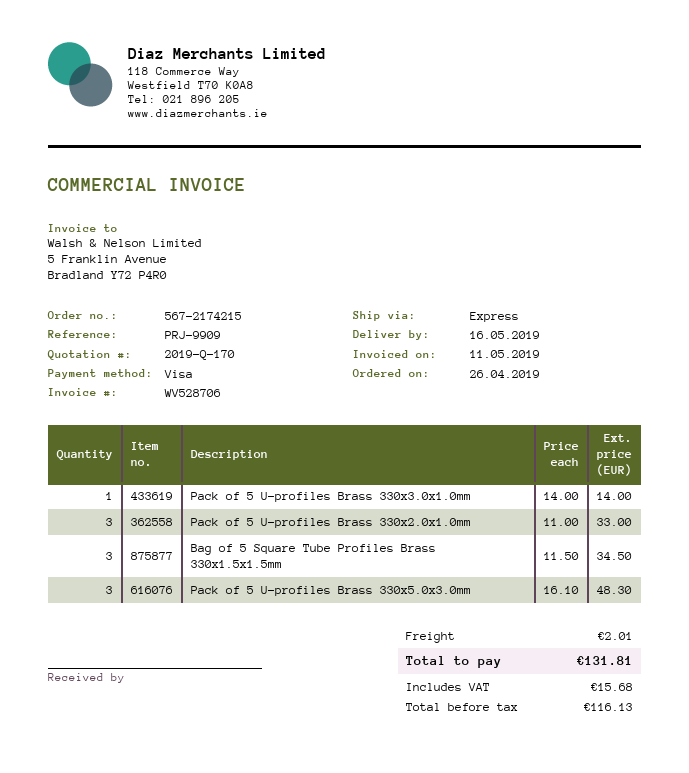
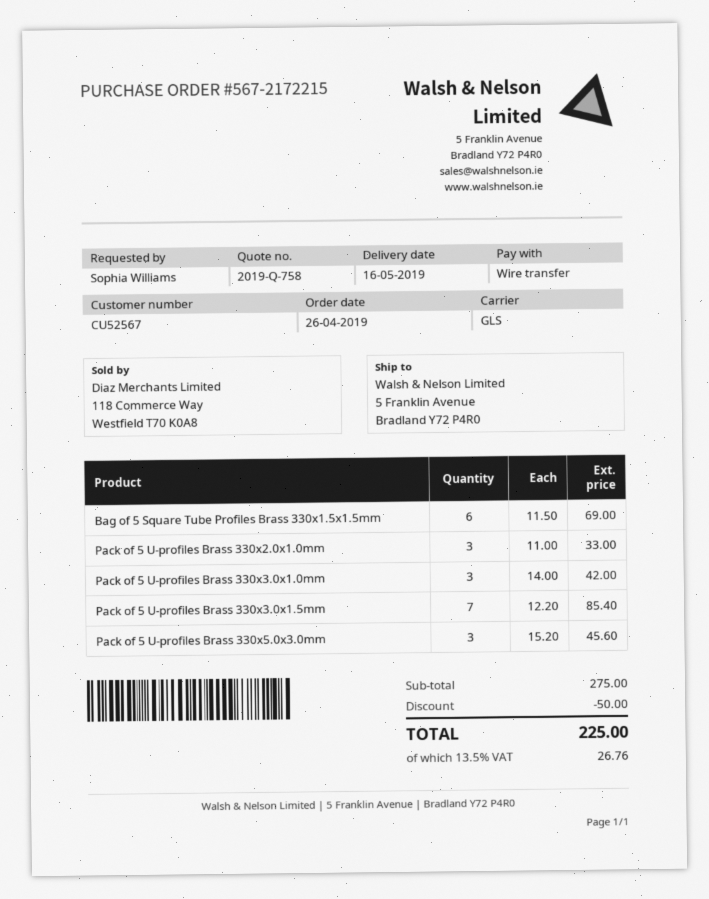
quote number: 2019-Q-170 -> 2019-Q-758
order number: 567-2174215 -> 567-2172215
payment method: Visa -> bank transfer
shipping method: express -> GLS
Pack of 5 U-profiles Brass 330x3.0x1.0mm: 1 x 14.00 = 14.00 -> 3 x 14.00 = 42.00
Bag of 5 Square Tube Profiles Brass 330x1.5x1.5mm: 3 x 11.50 = 34.50 -> 6 x 11.50 = 69.00
Pack of 5 U-profiles Brass 330x5.0x3.0mm: 3 x 16.10 = 48.30 -> 3 x 15.20 = 45.60
Pack of 5 U-profiles Brass 330x3.0x1.5mm: none -> 7 x 12.20 = 85.40
discount: none -> 50.00
shipping: 2.01 -> none
tax: 15.68 -> 26.76
total: 131.81 -> 225.00

